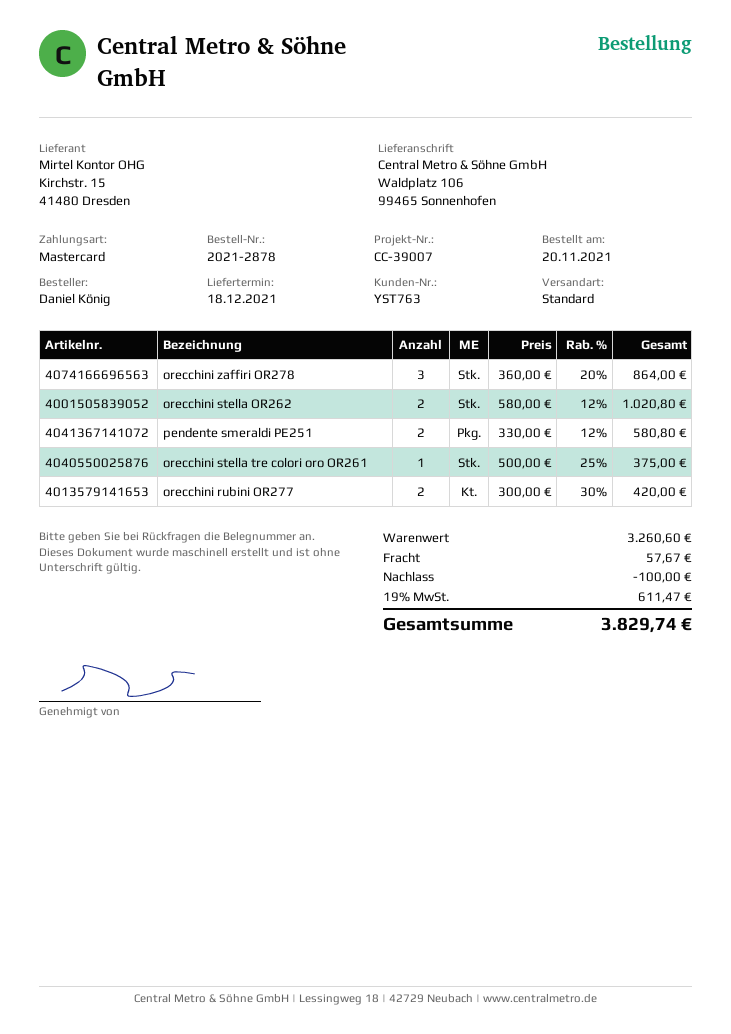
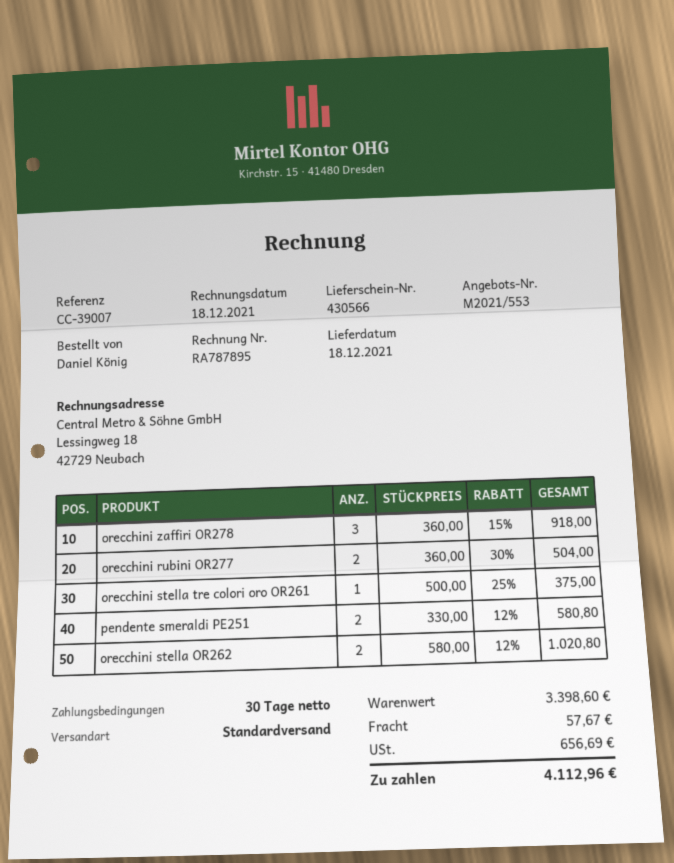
orecchini zaffiri OR278: 3 x 360.00 - 20% = 864.00 -> 3 x 360.00 - 15% = 918.00
orecchini rubini OR277: 2 x 300.00 - 30% = 420.00 -> 2 x 360.00 - 30% = 504.00
subtotal: 3260.60 -> 3398.60
discount: 100.00 -> none
tax: 611.47 -> 656.69
total: 3829.74 -> 4112.96

